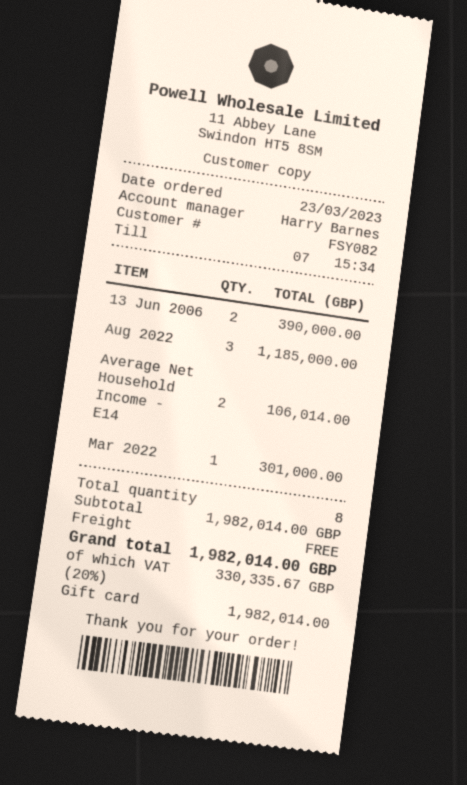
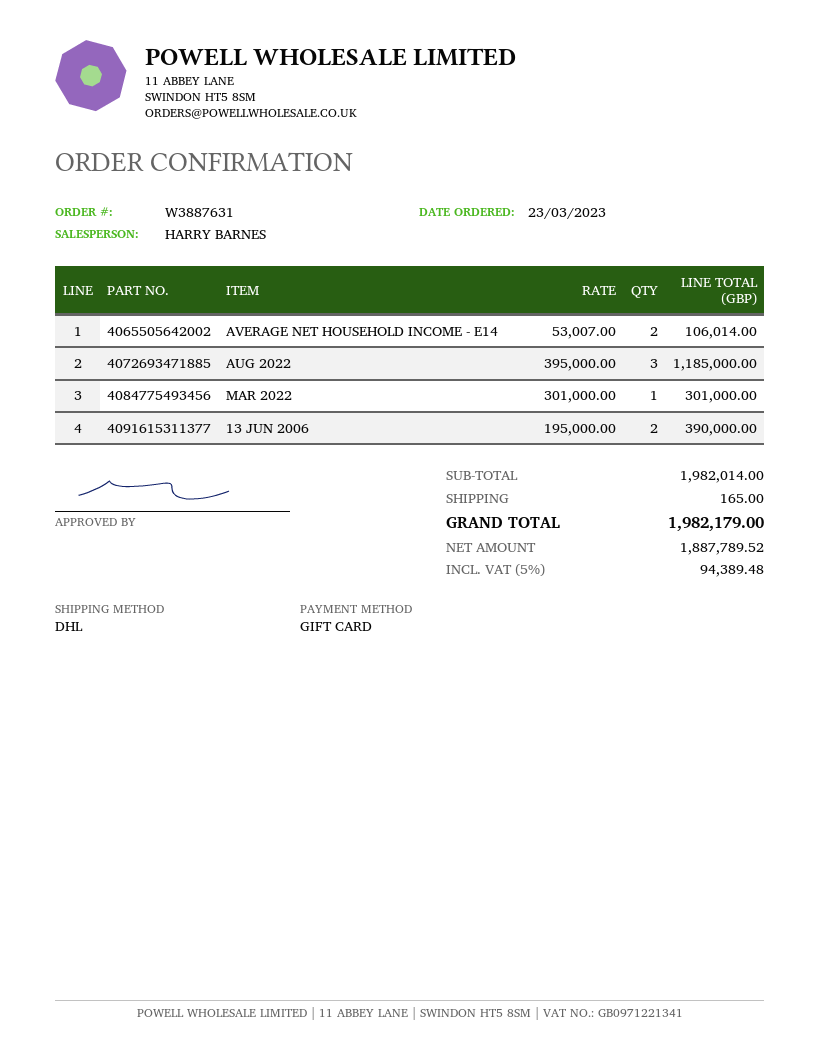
shipping: 0.00 -> 165.00
tax: 20% = 330335.67 -> 5% = 94389.48
total: 1982014.00 -> 1982179.00

